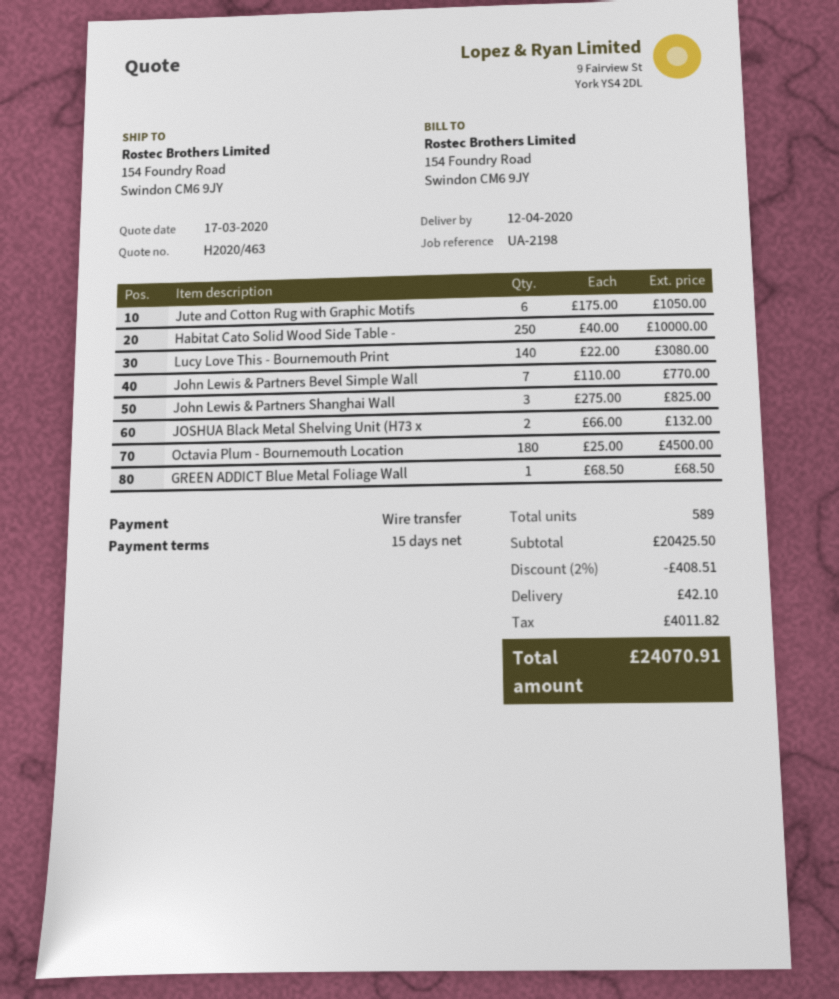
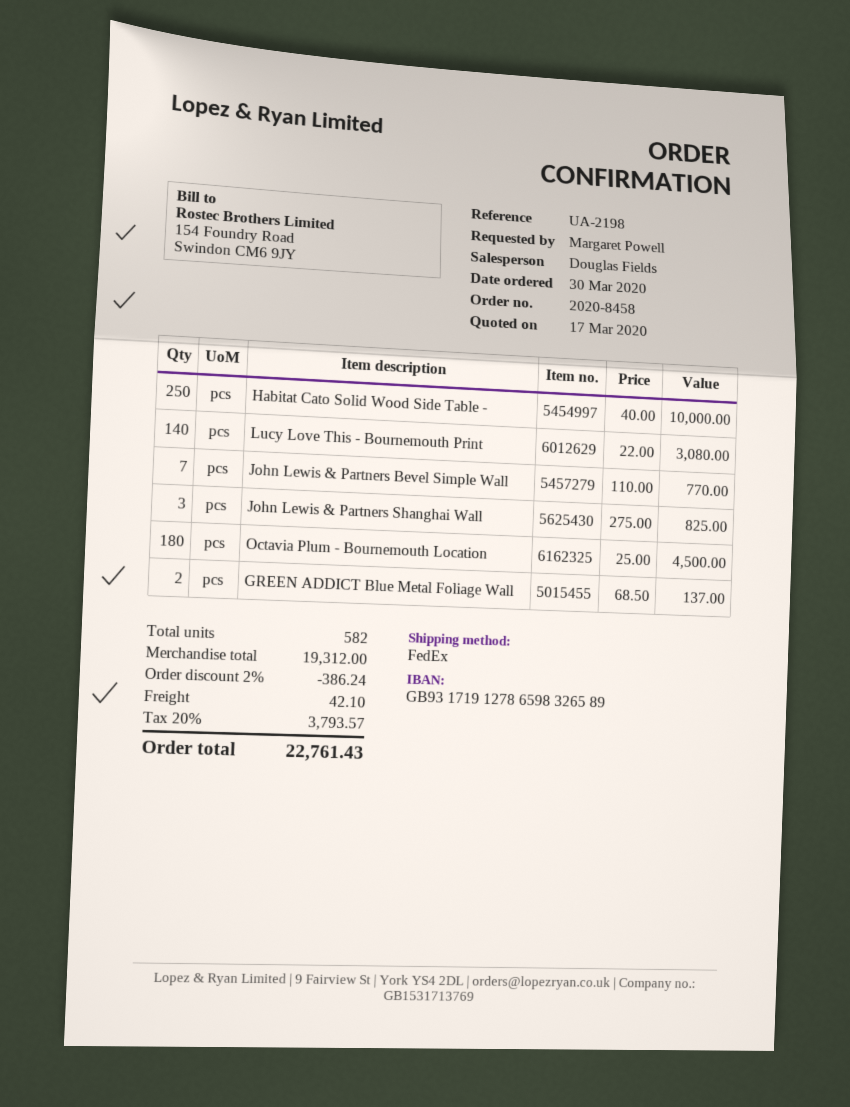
Jute and Cotton Rug with Graphic Motifs: 6 x 175.00 = 1050.00 -> none
JOSHUA Black Metal Shelving Unit (H73 x: 2 x 66.00 = 132.00 -> none
GREEN ADDICT Blue Metal Foliage Wall: 1 x 68.50 = 68.50 -> 2 x 68.50 = 137.00
total quantity: 589 -> 582
subtotal: 20425.50 -> 19312.00
discount: 2% = 408.51 -> 2% = 386.24
tax: 4011.82 -> 3793.57
total: 24070.91 -> 22761.43

